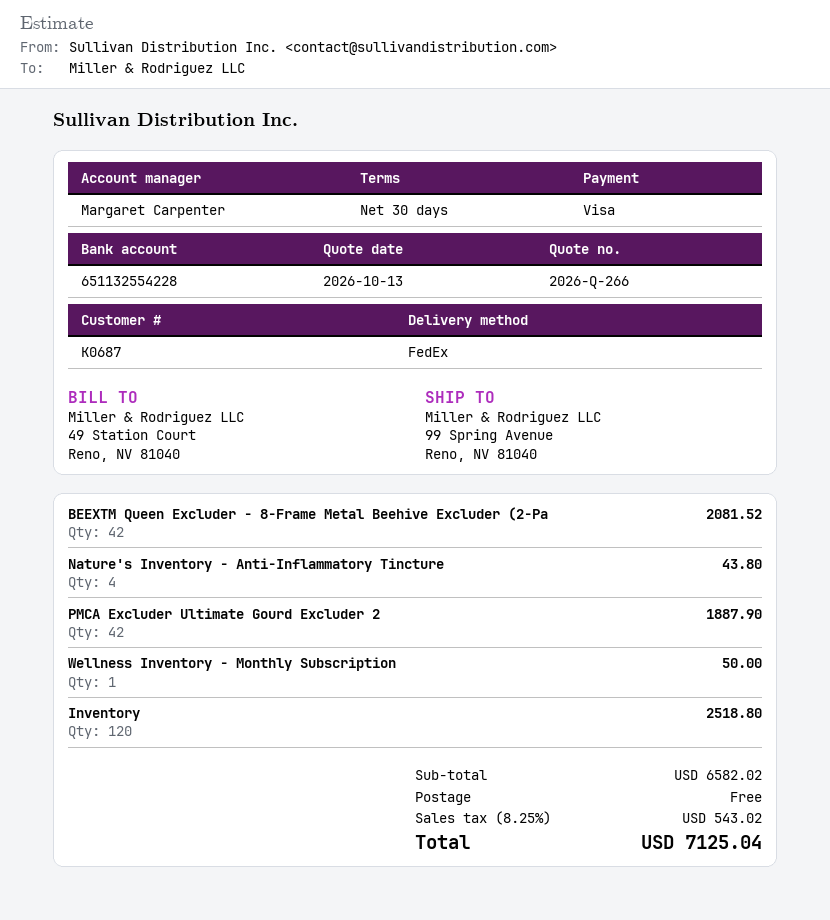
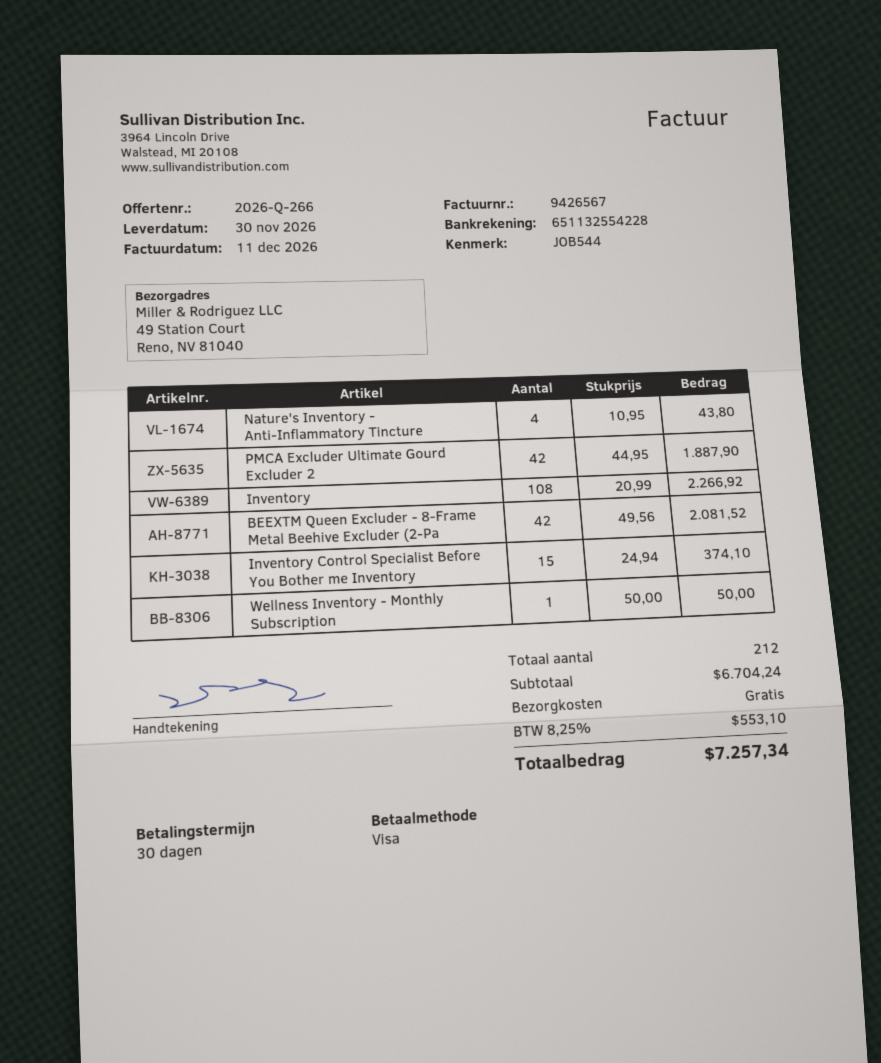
ship to: 99 Spring Avenue, Reno, NV 81040 -> 49 Station Court, Reno, NV 81040
Inventory: 120 for 2518.80 -> 108 for 2266.92
Inventory Control Specialist Before You Bother me Inventory: none -> 15 for 374.10
subtotal: 6582.02 -> 6704.24
tax: 8.25% = 543.02 -> 8.25% = 553.10
total: 7125.04 -> 7257.34

